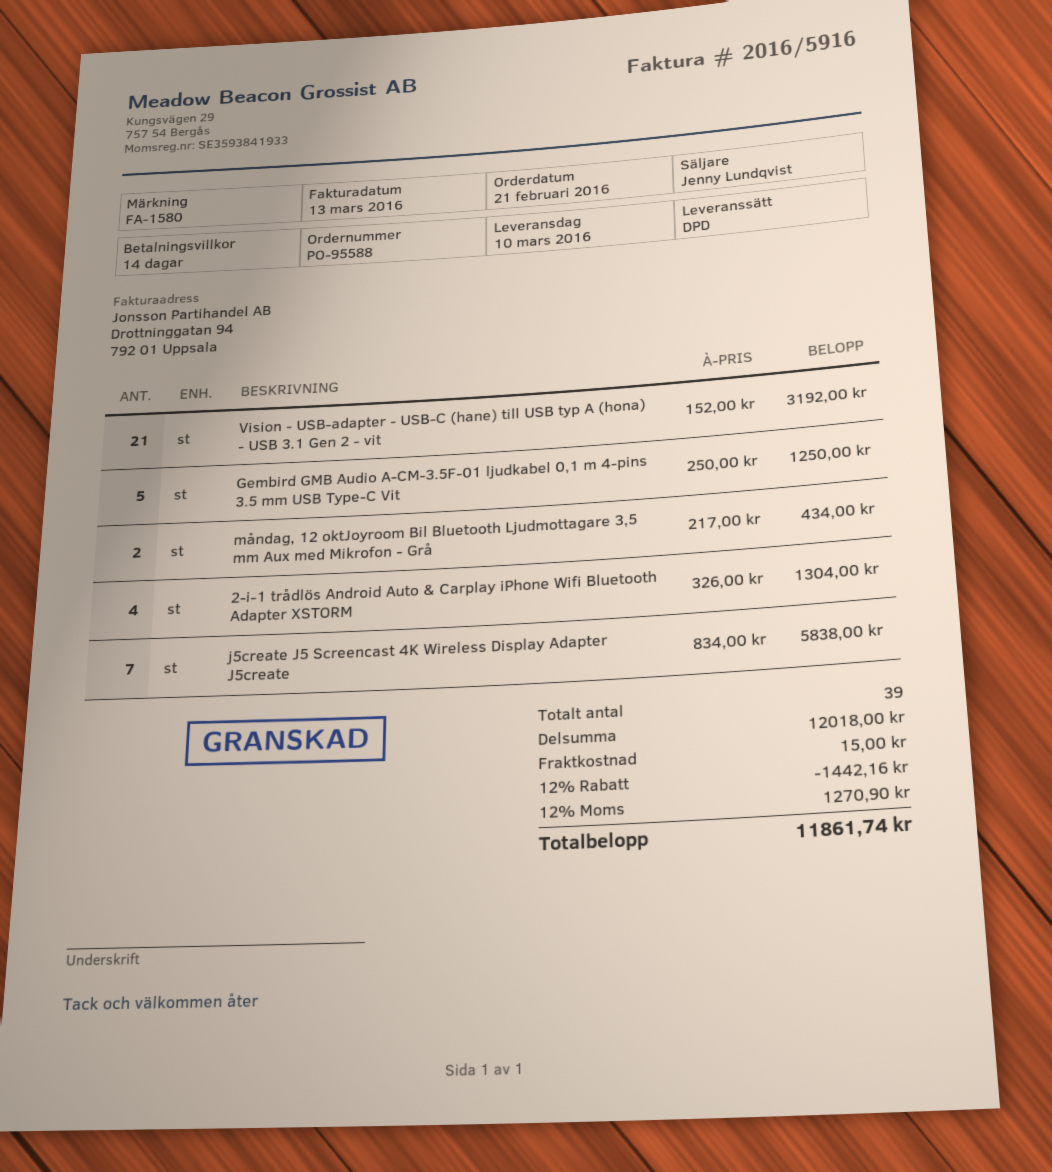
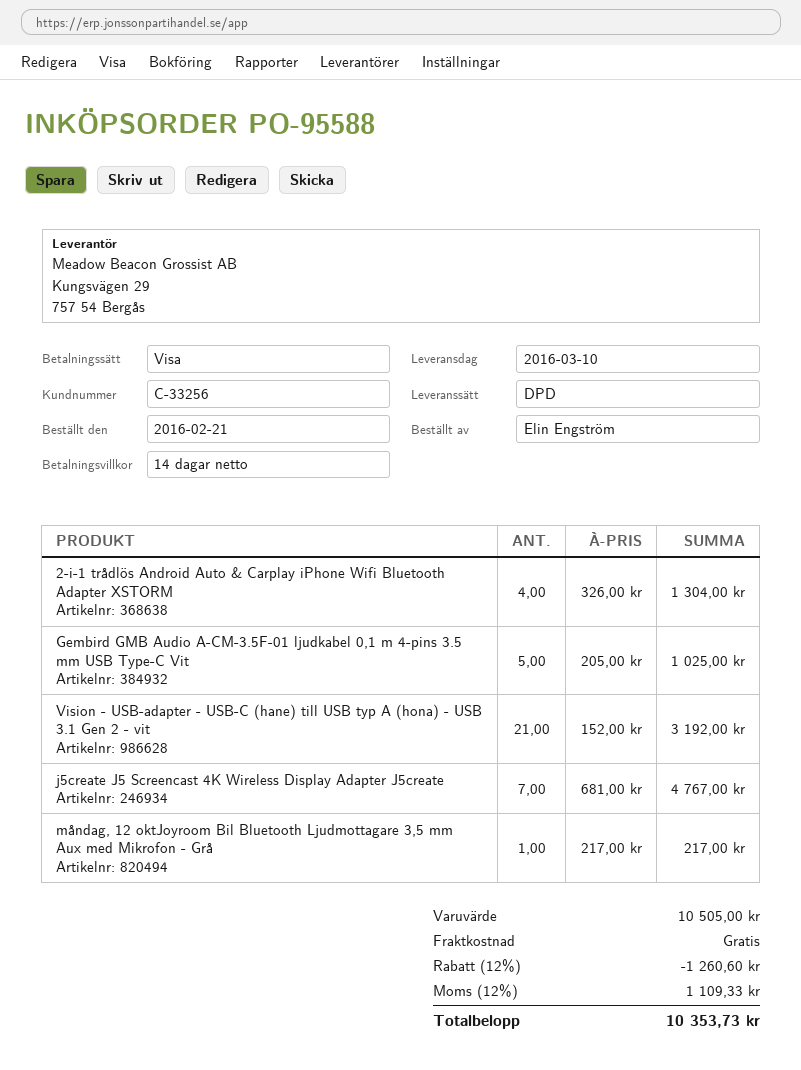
Gembird GMB Audio A-CM-3.5F-01 ljudkabel 0,1 m 4-pins 3.5 mm USB Type-C Vit: 5 x 250.00 = 1250.00 -> 5 x 205.00 = 1025.00
måndag, 12 oktJoyroom Bil Bluetooth Ljudmottagare 3,5 mm Aux med Mikrofon - Grå: 2 x 217.00 = 434.00 -> 1 x 217.00 = 217.00
j5create J5 Screencast 4K Wireless Display Adapter J5create: 7 x 834.00 = 5838.00 -> 7 x 681.00 = 4767.00
subtotal: 12018.00 -> 10505.00
discount: 12% = 1442.16 -> 12% = 1260.60
shipping: 15.00 -> 0.00
tax: 12% = 1270.90 -> 12% = 1109.33
total: 11861.74 -> 10353.73

